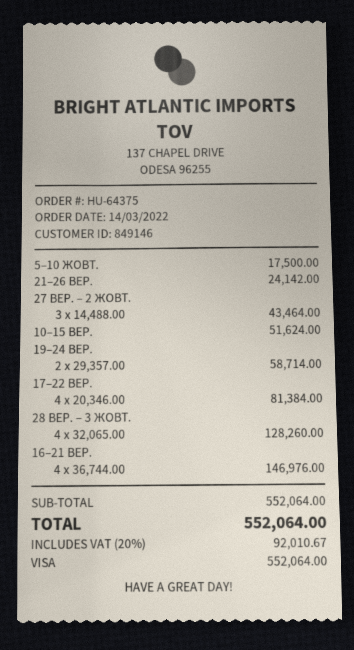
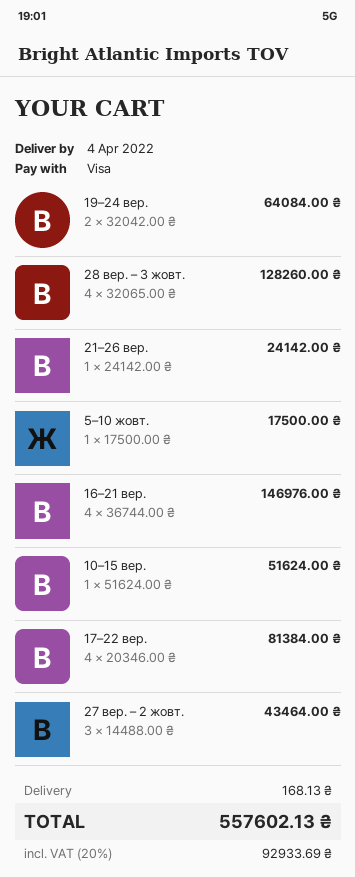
19–24 ВЕР.: 2 x 29357.00 = 58714.00 -> 2 x 32042.00 = 64084.00
shipping: none -> 168.13
tax: 20% = 92010.67 -> 20% = 92933.69
total: 552064.00 -> 557602.13

